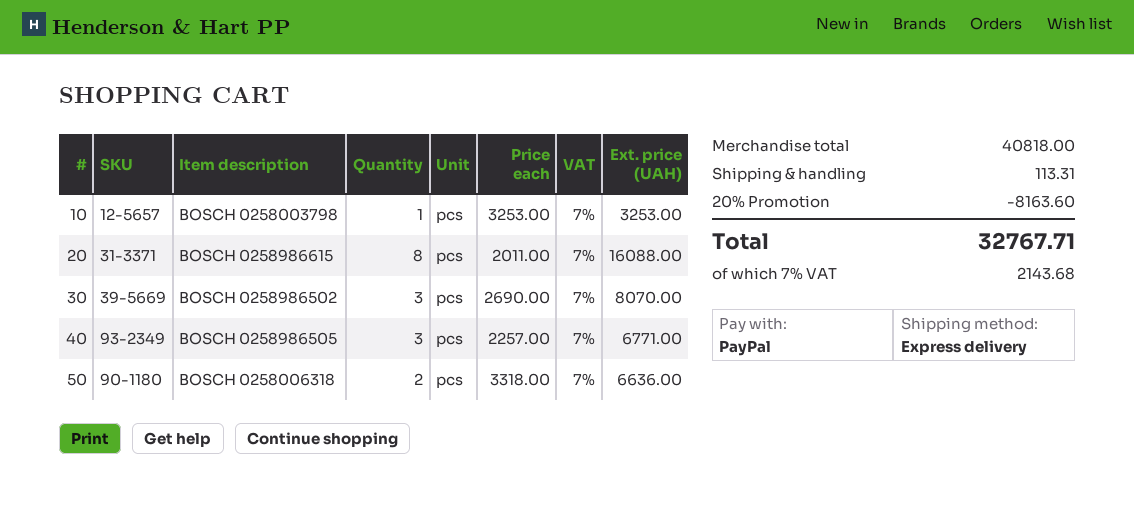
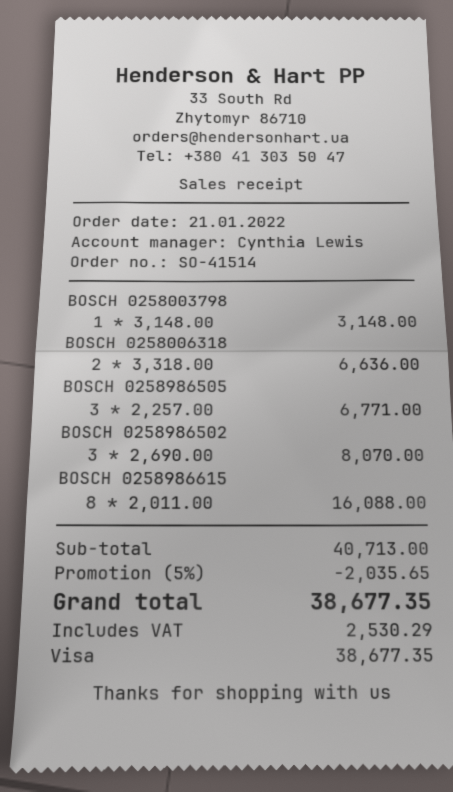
payment method: PayPal -> Visa
BOSCH 0258003798: 1 x 3253.00 = 3253.00 -> 1 x 3148.00 = 3148.00
subtotal: 40818.00 -> 40713.00
discount: 20% = 8163.60 -> 5% = 2035.65
shipping: 113.31 -> none
tax: 2143.68 -> 2530.29
total: 32767.71 -> 38677.35

